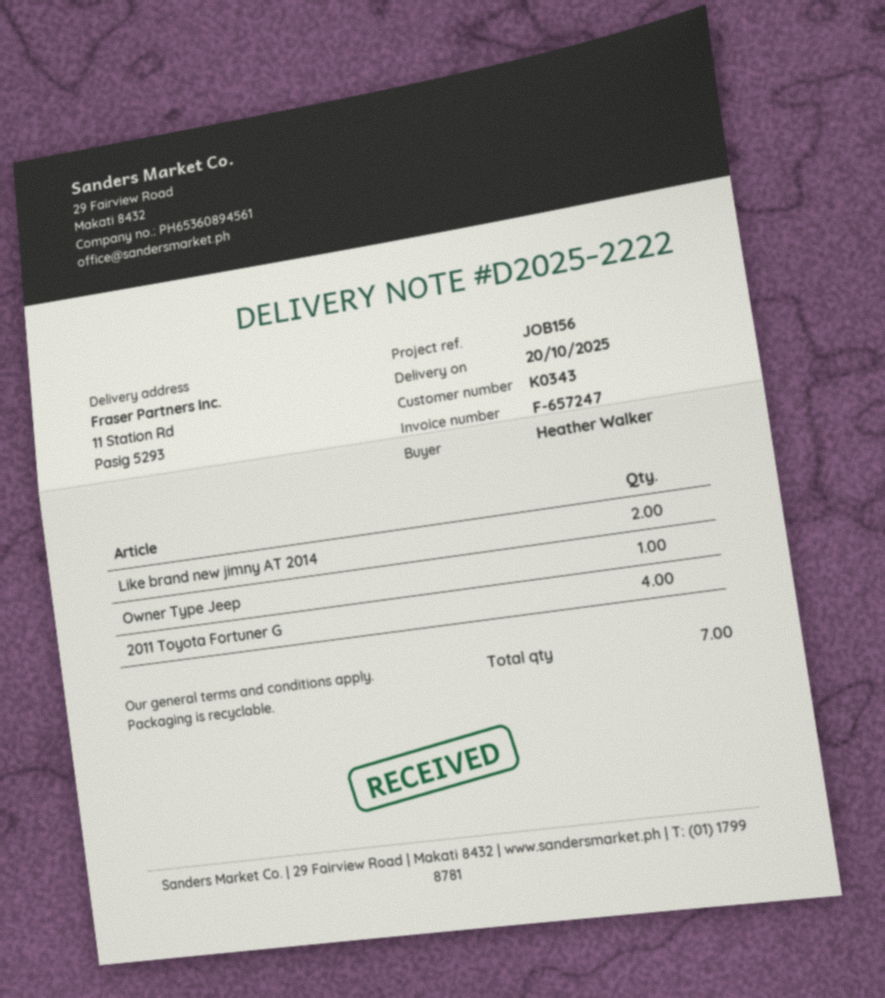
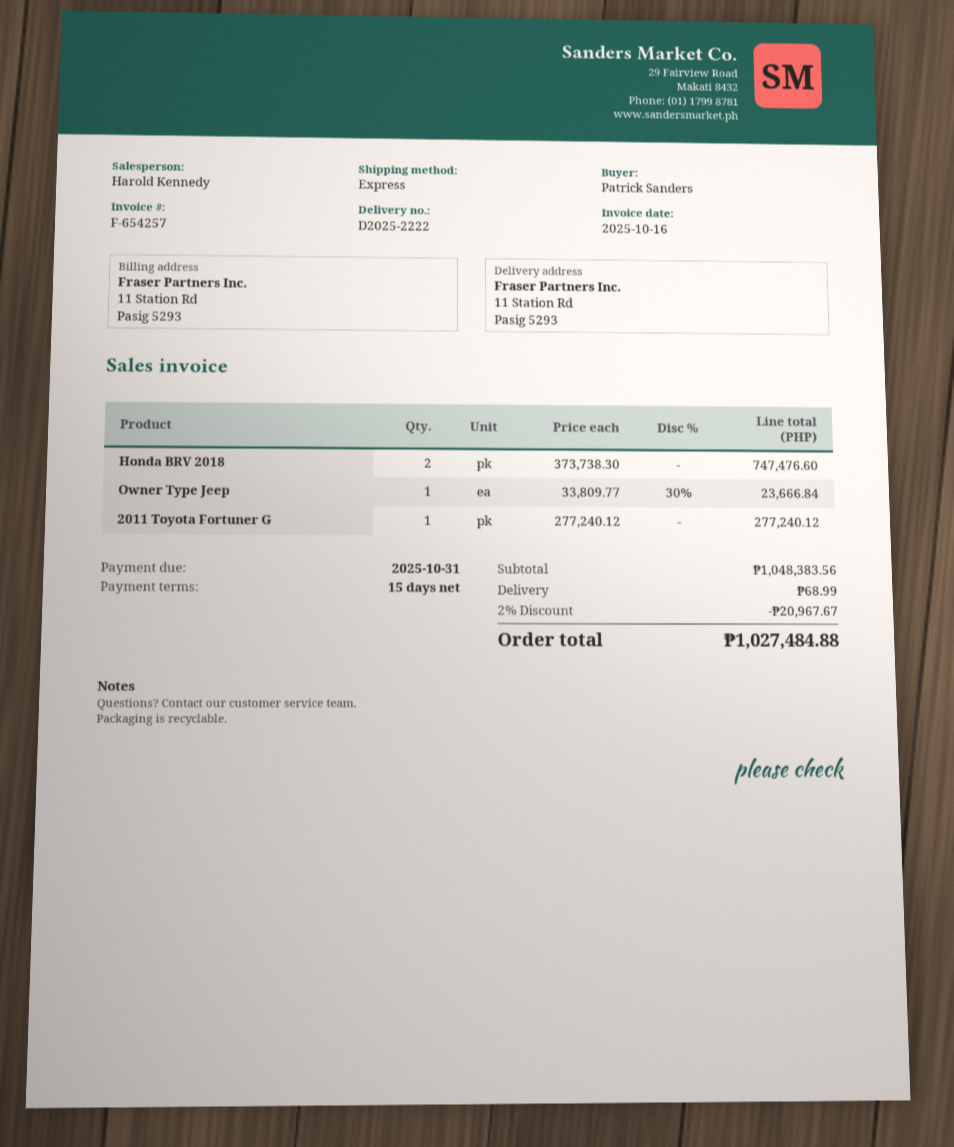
invoice number: F-657247 -> F-654257
ordered by: Heather Walker -> Patrick Sanders
Like brand new jimny AT 2014: 2 -> none
2011 Toyota Fortuner G: 4 -> 1
Honda BRV 2018: none -> 2

